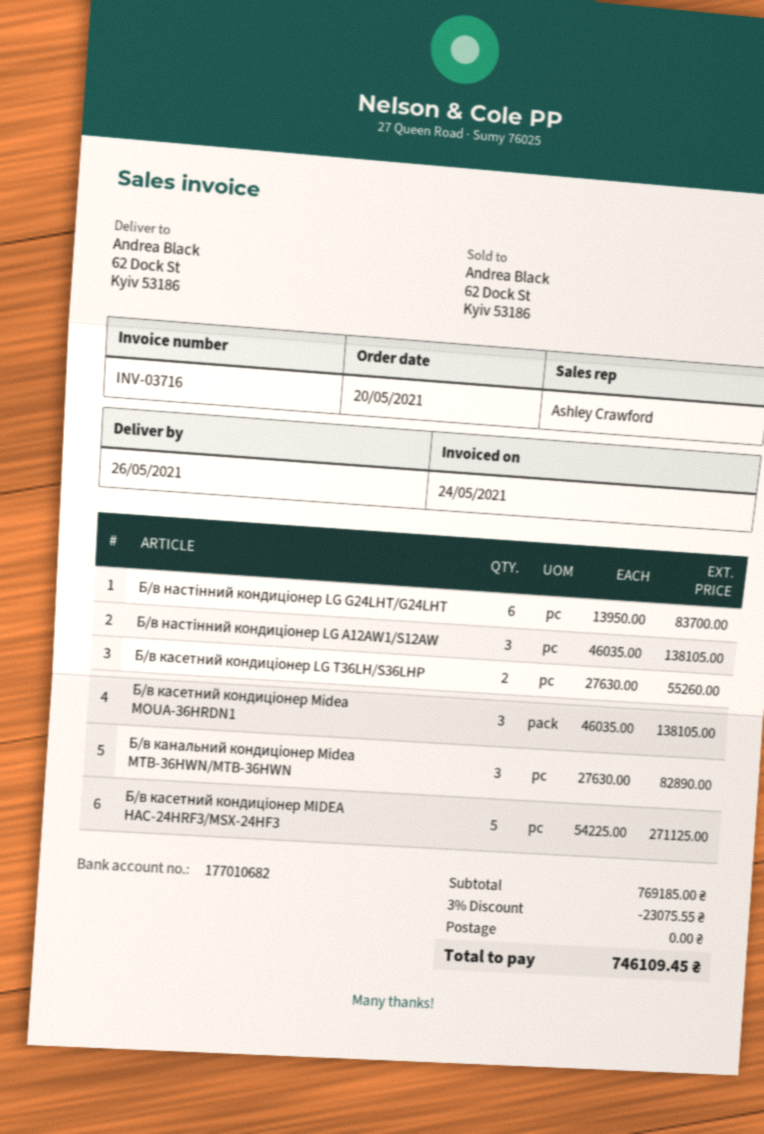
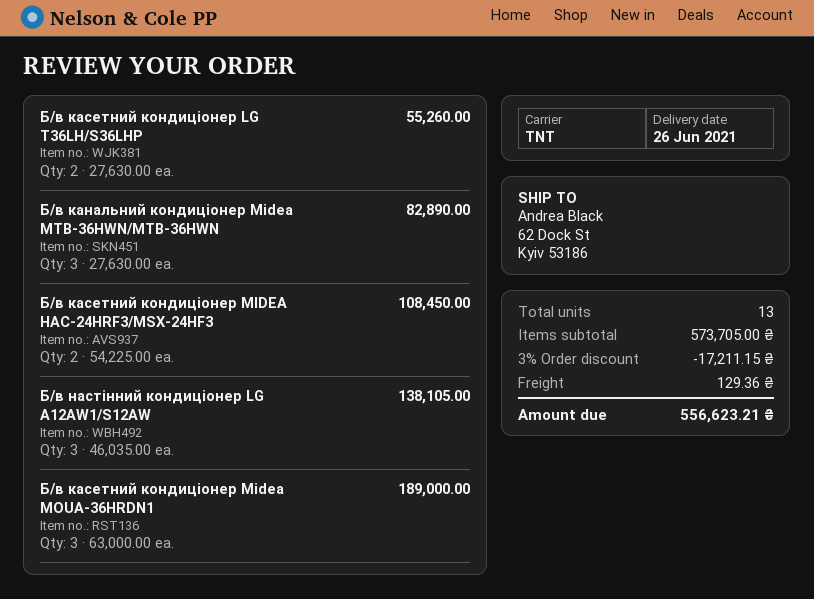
delivery date: 2021-05-26 -> 2021-06-26
Б/в настінний кондиціонер LG G24LHT/G24LHT: 6 x 13950.00 = 83700.00 -> none
Б/в касетний кондиціонер Midea MOUA-36HRDN1: 3 x 46035.00 = 138105.00 -> 3 x 63000.00 = 189000.00
Б/в касетний кондиціонер MIDEA HAC-24HRF3/MSX-24HF3: 5 x 54225.00 = 271125.00 -> 2 x 54225.00 = 108450.00
subtotal: 769185.00 -> 573705.00
discount: 3% = 23075.55 -> 3% = 17211.15
shipping: 0.00 -> 129.36
total: 746109.45 -> 556623.21

